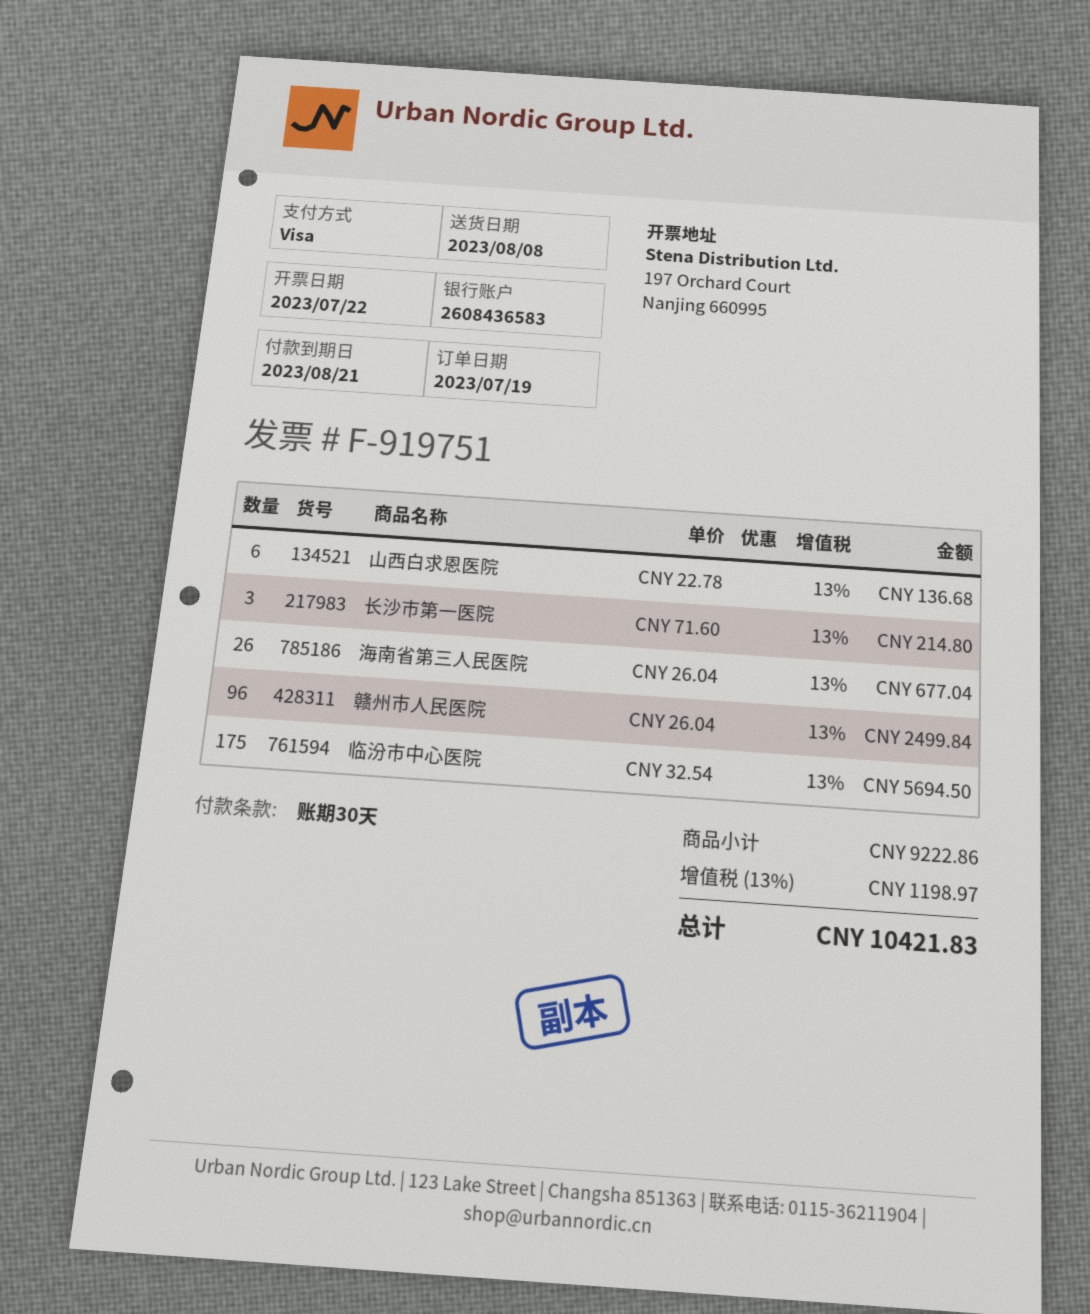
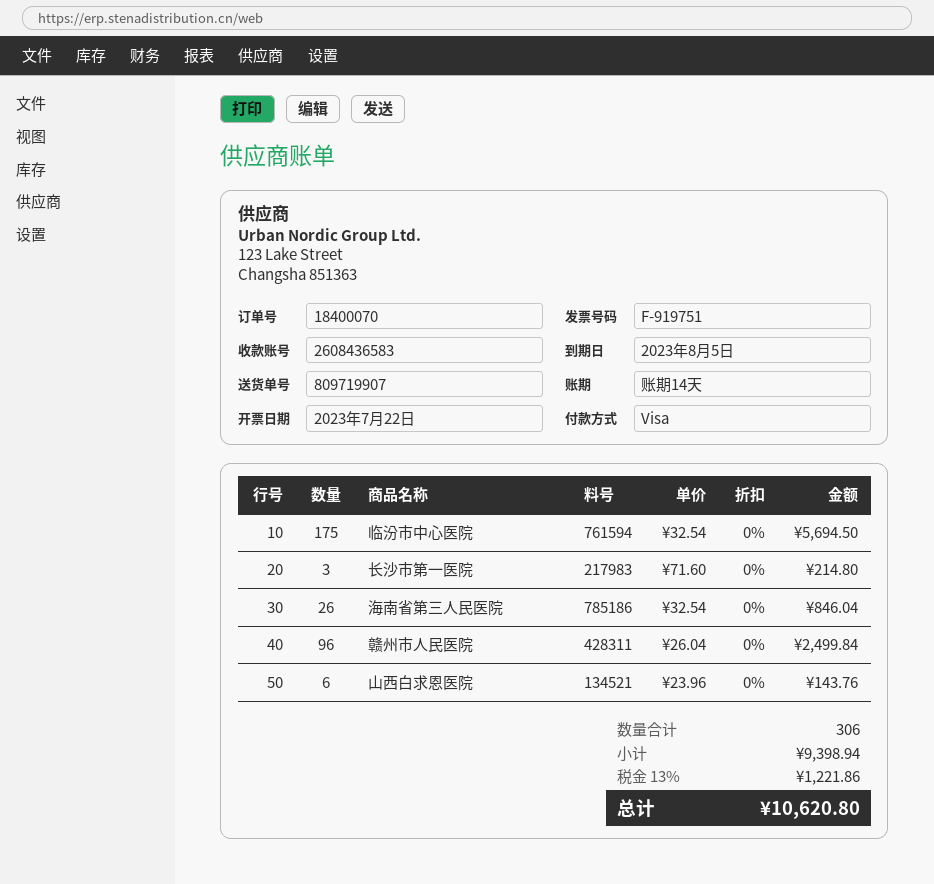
payment terms: 30 days -> 14 days
due date: 2023-08-21 -> 2023-08-05
山西白求恩医院: 6 x 22.78 = 136.68 -> 6 x 23.96 = 143.76
海南省第三人民医院: 26 x 26.04 = 677.04 -> 26 x 32.54 = 846.04
subtotal: 9222.86 -> 9398.94
tax: 13% = 1198.97 -> 13% = 1221.86
total: 10421.83 -> 10620.80

